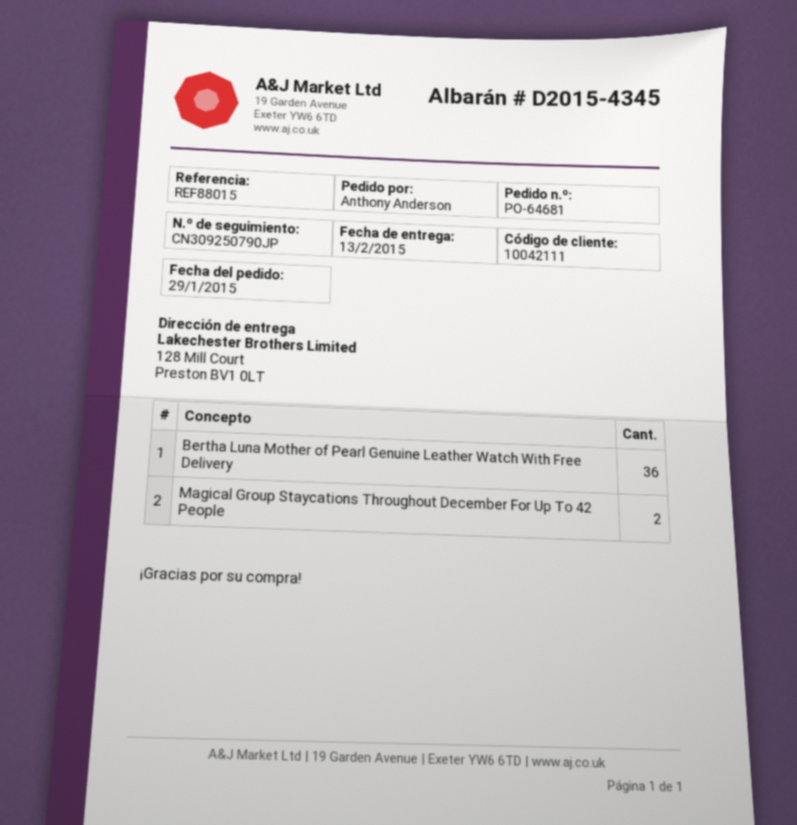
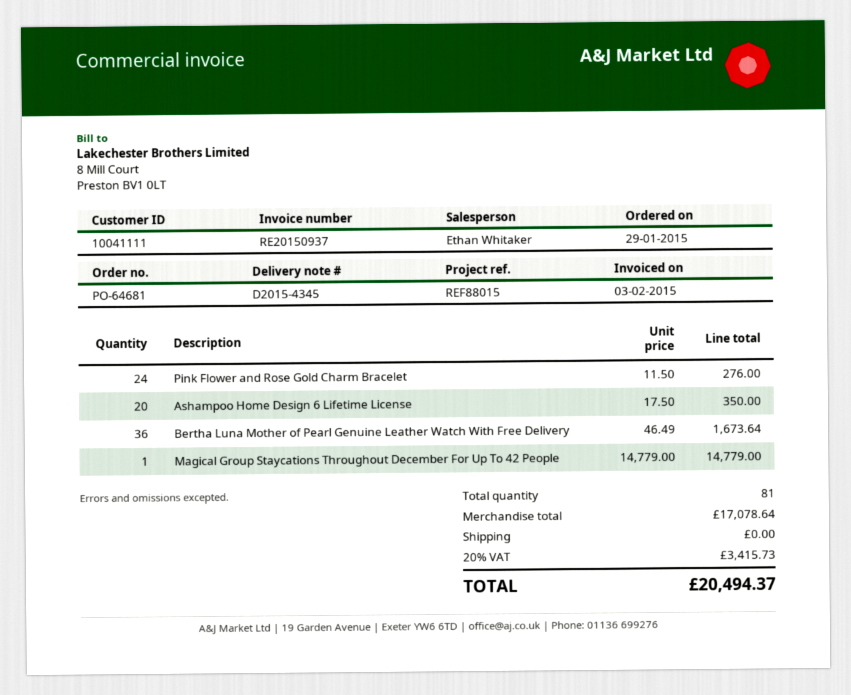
customer number: 10042111 -> 10041111
Magical Group Staycations Throughout December For Up To 42 People: 2 -> 1
Pink Flower and Rose Gold Charm Bracelet: none -> 24
Ashampoo Home Design 6 Lifetime License: none -> 20

